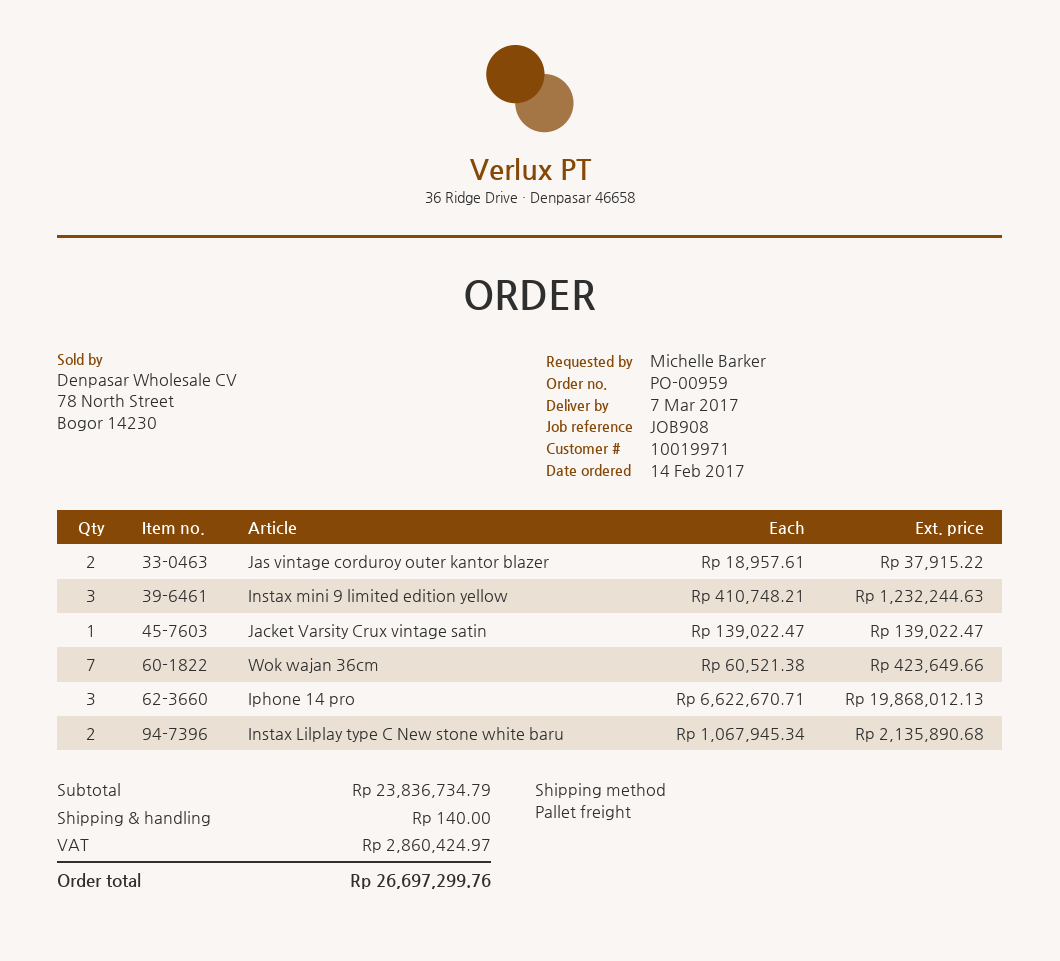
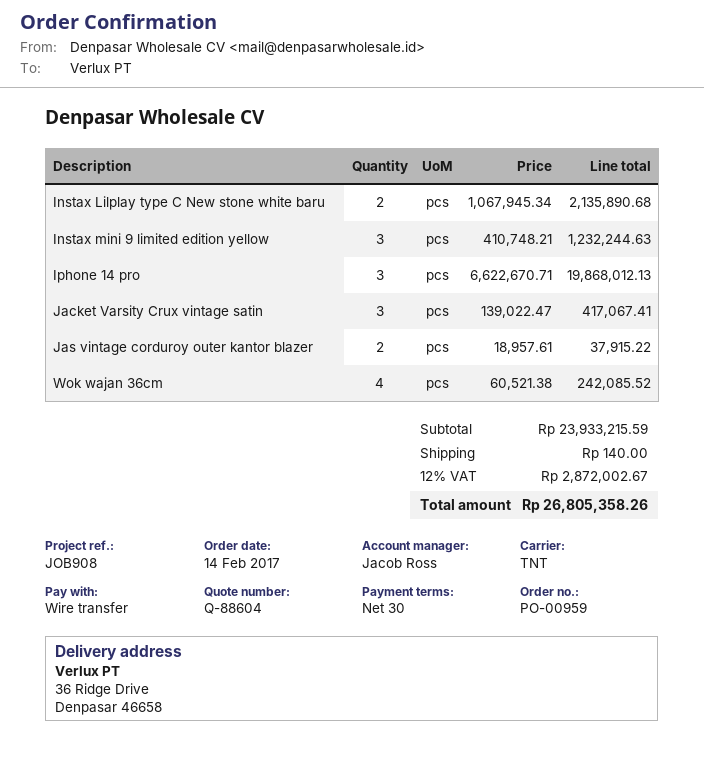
shipping method: pallet freight -> TNT
Jacket Varsity Crux vintage satin: 1 x 139022.47 = 139022.47 -> 3 x 139022.47 = 417067.41
Wok wajan 36cm: 7 x 60521.38 = 423649.66 -> 4 x 60521.38 = 242085.52
subtotal: 23836734.79 -> 23933215.59
tax: 2860424.97 -> 2872002.67
total: 26697299.76 -> 26805358.26

